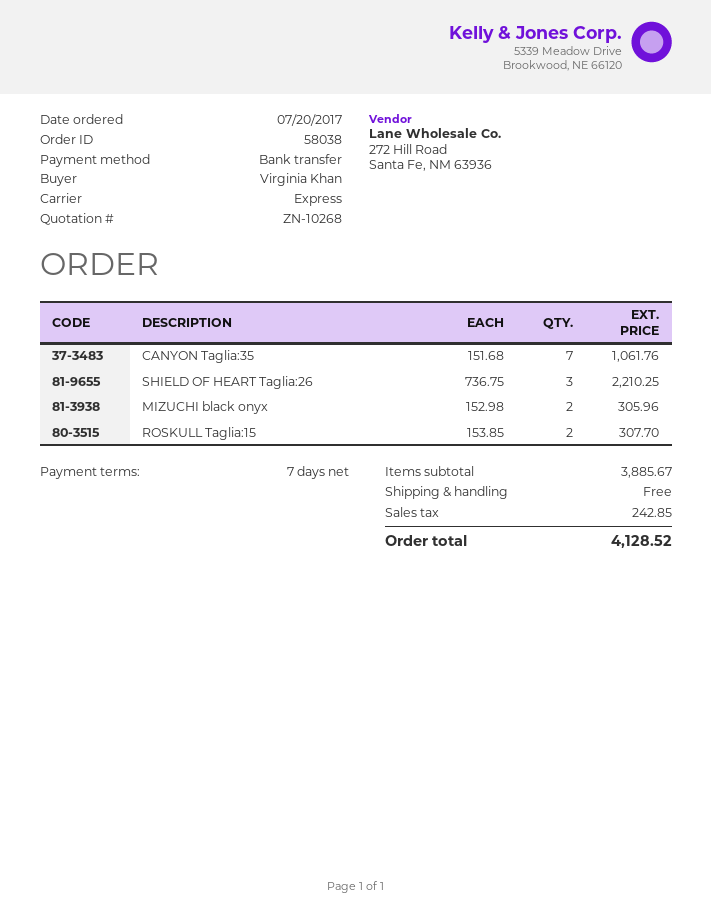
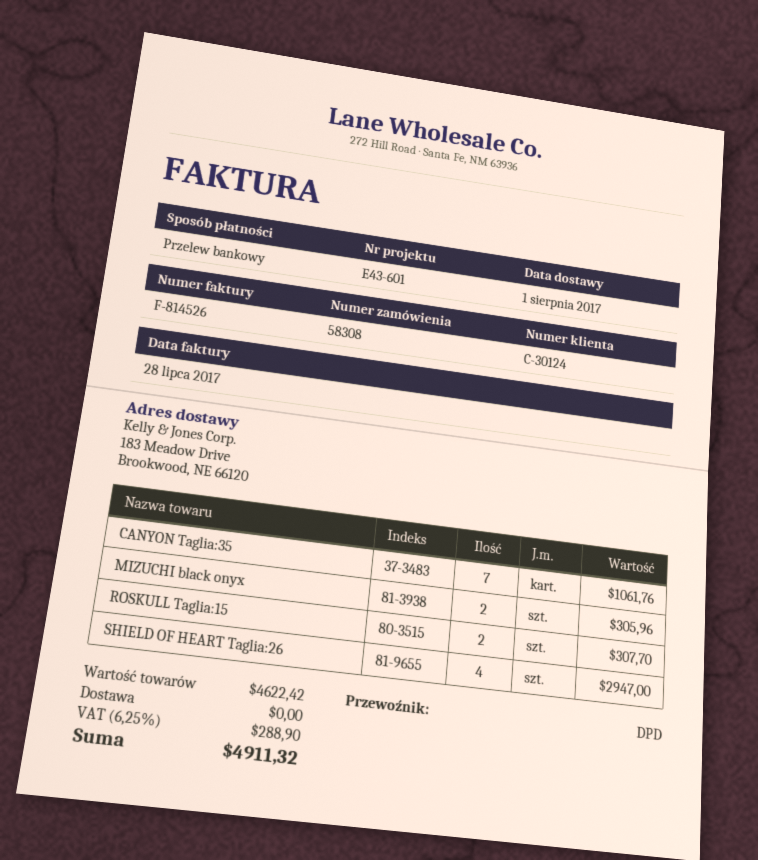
order number: 58038 -> 58308
shipping method: express -> DPD
SHIELD OF HEART Taglia:26: 3 for 2210.25 -> 4 for 2947.00
subtotal: 3885.67 -> 4622.42
tax: 242.85 -> 288.90
total: 4128.52 -> 4911.32

